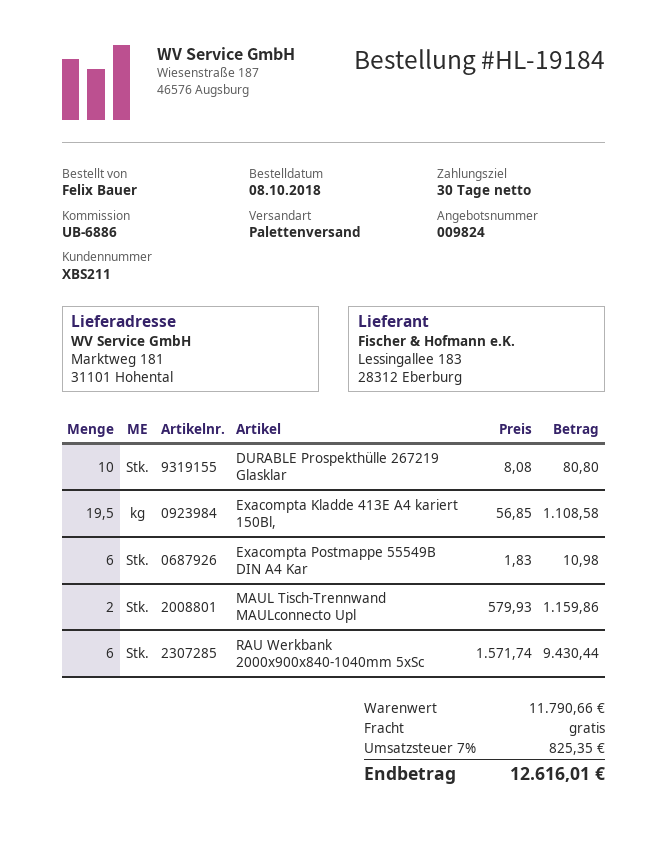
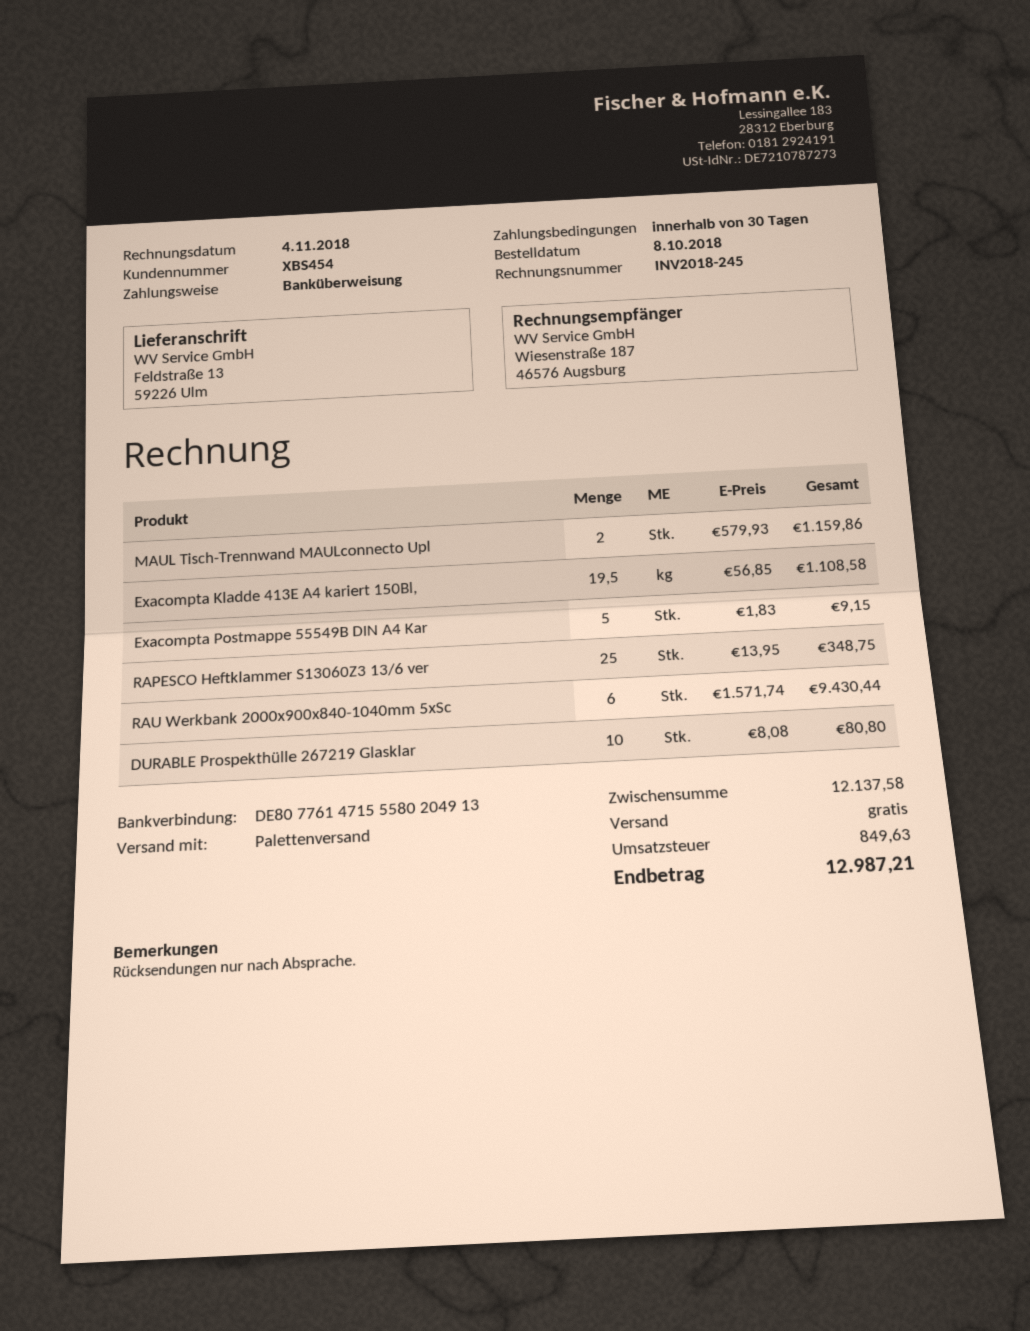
customer number: XBS211 -> XBS454
ship to: Marktweg 181, 31101 Hohental -> Feldstraße 13, 59226 Ulm
Exacompta Postmappe 55549B DIN A4 Kar: 6 x 1.83 = 10.98 -> 5 x 1.83 = 9.15
RAPESCO Heftklammer S13060Z3 13/6 ver: none -> 25 x 13.95 = 348.75
subtotal: 11790.66 -> 12137.58
tax: 825.35 -> 849.63
total: 12616.01 -> 12987.21

